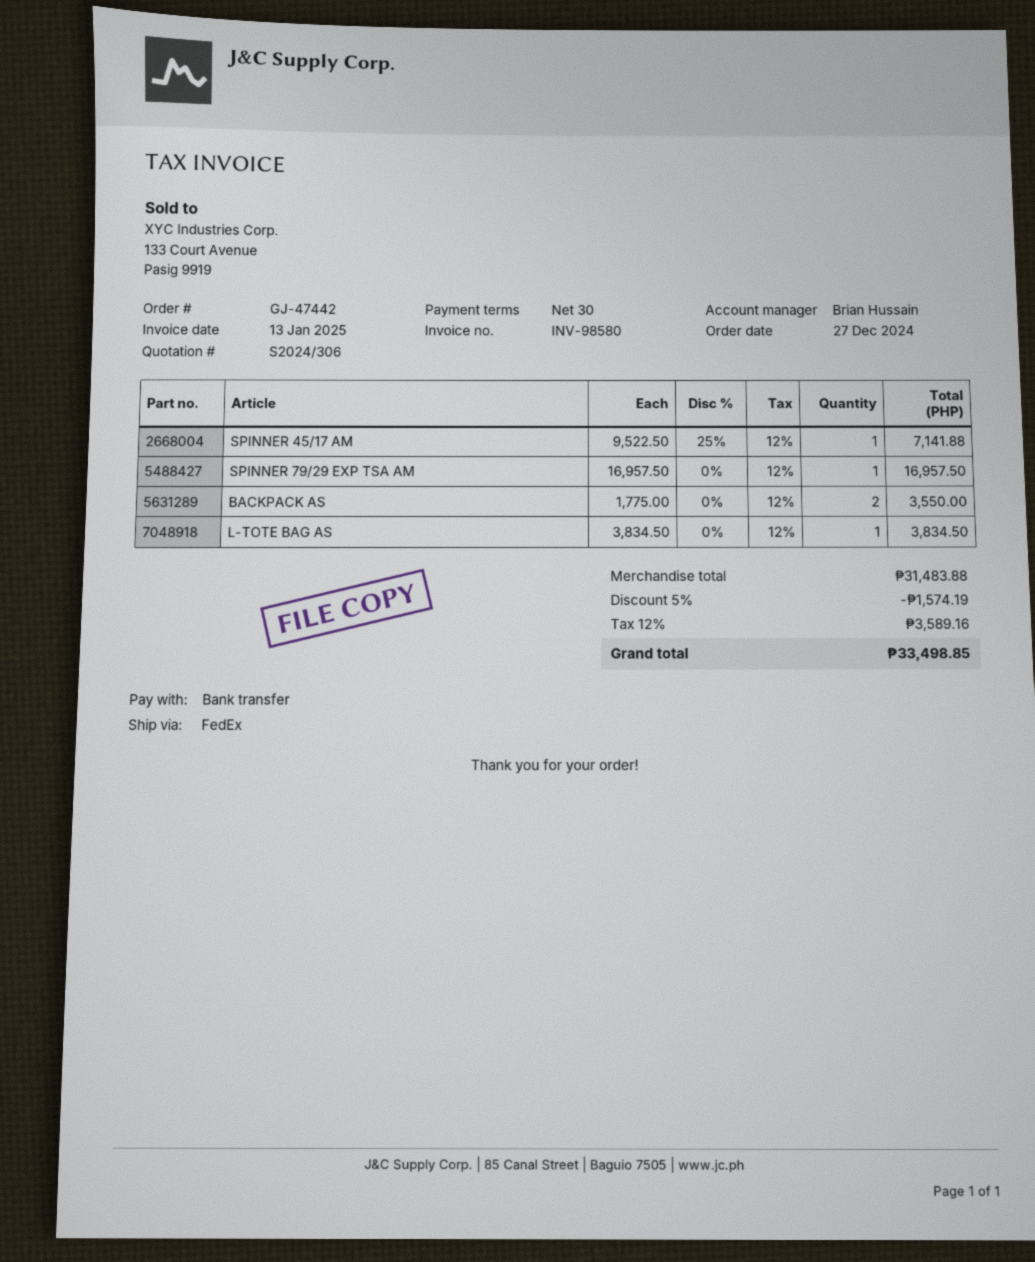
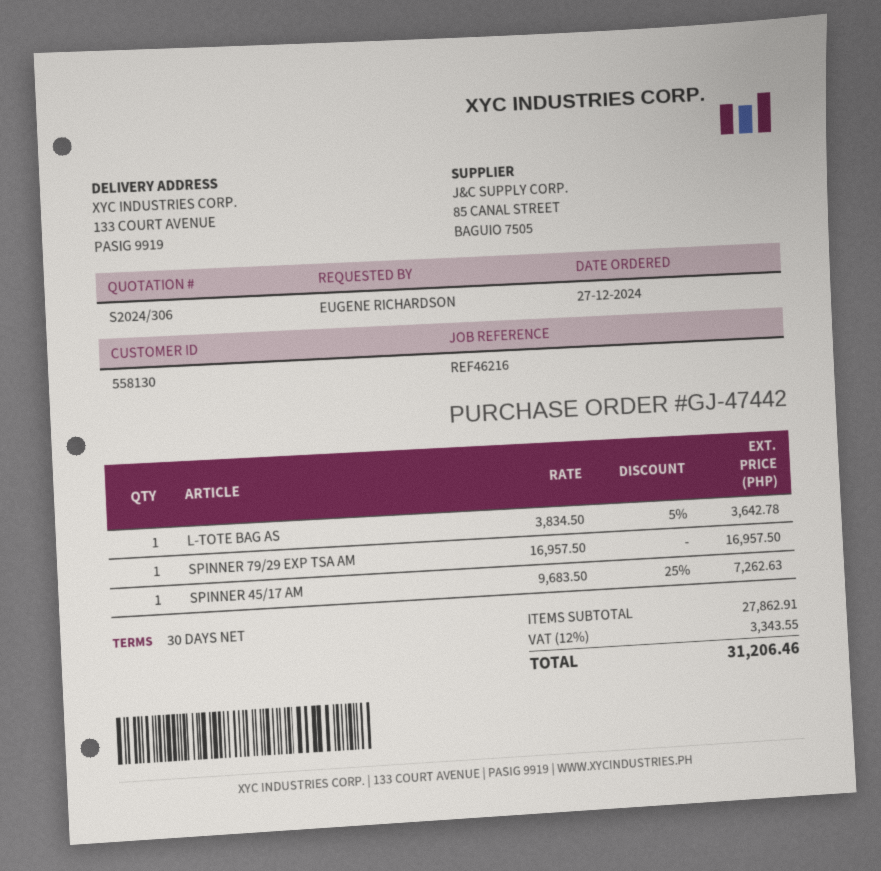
SPINNER 45/17 AM: 1 x 9522.50 - 25% = 7141.88 -> 1 x 9683.50 - 25% = 7262.63
BACKPACK AS: 2 x 1775.00 = 3550.00 -> none
L-TOTE BAG AS: 1 x 3834.50 = 3834.50 -> 1 x 3834.50 - 5% = 3642.78
subtotal: 31483.88 -> 27862.91
discount: 5% = 1574.19 -> none
tax: 12% = 3589.16 -> 12% = 3343.55
total: 33498.85 -> 31206.46

